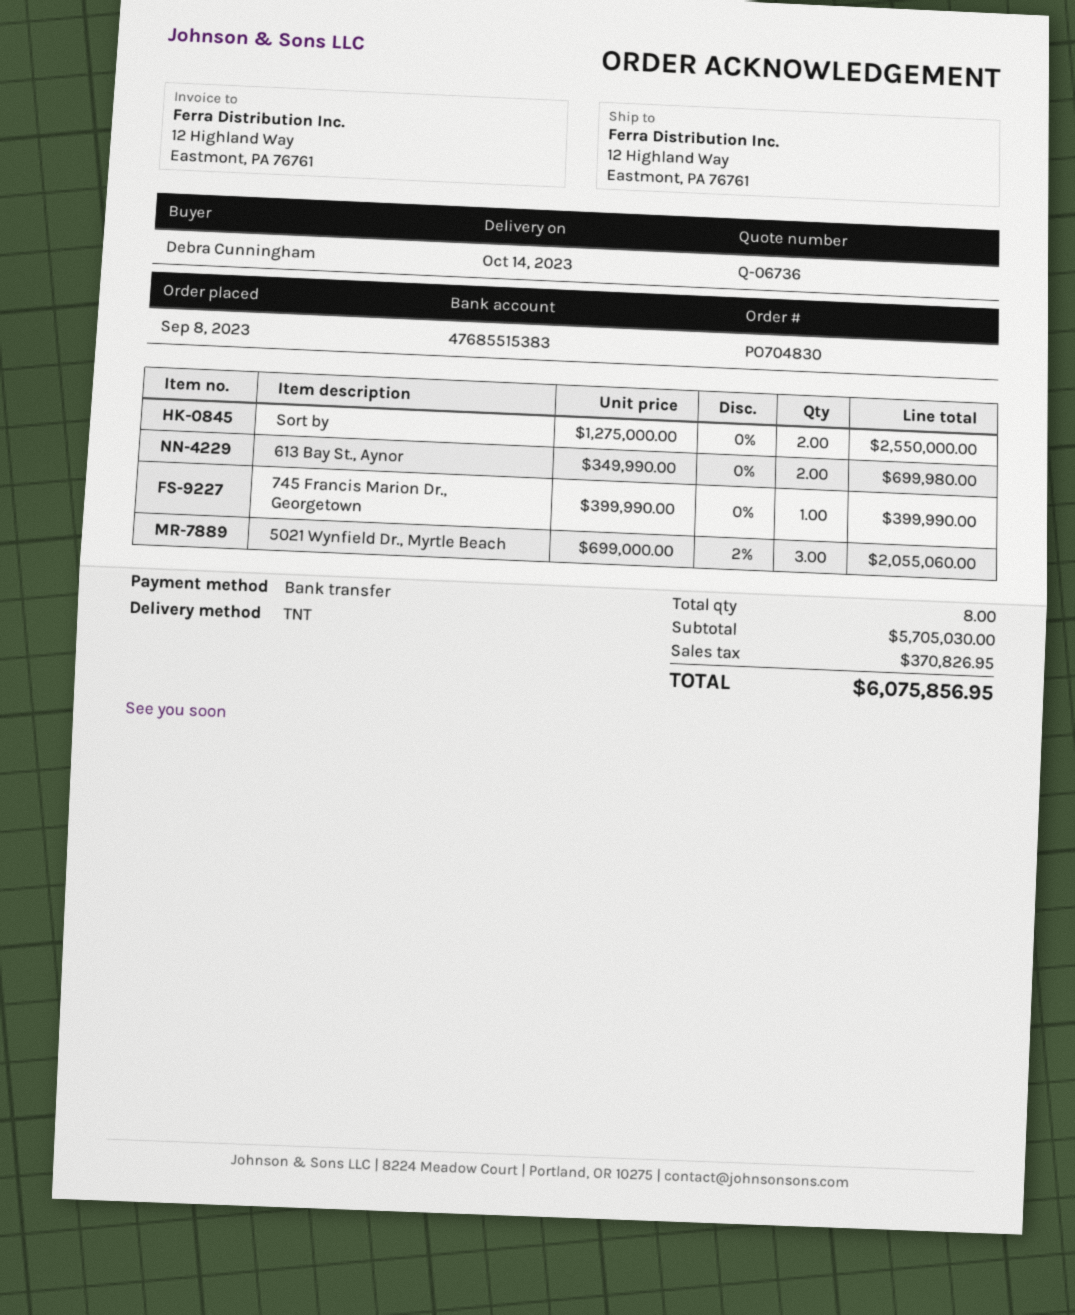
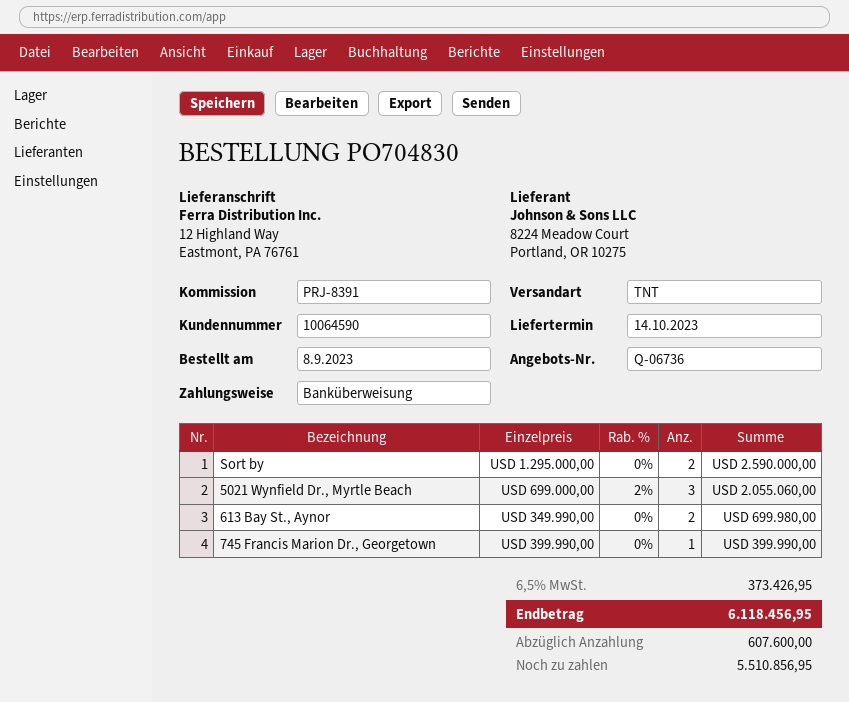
Sort by: 2 x 1275000.00 = 2550000.00 -> 2 x 1295000.00 = 2590000.00
tax: 370826.95 -> 373426.95
total: 6075856.95 -> 6118456.95

